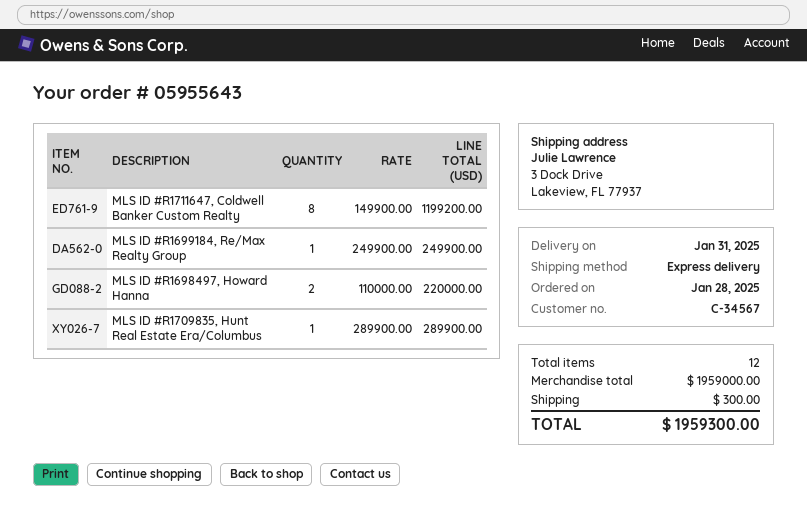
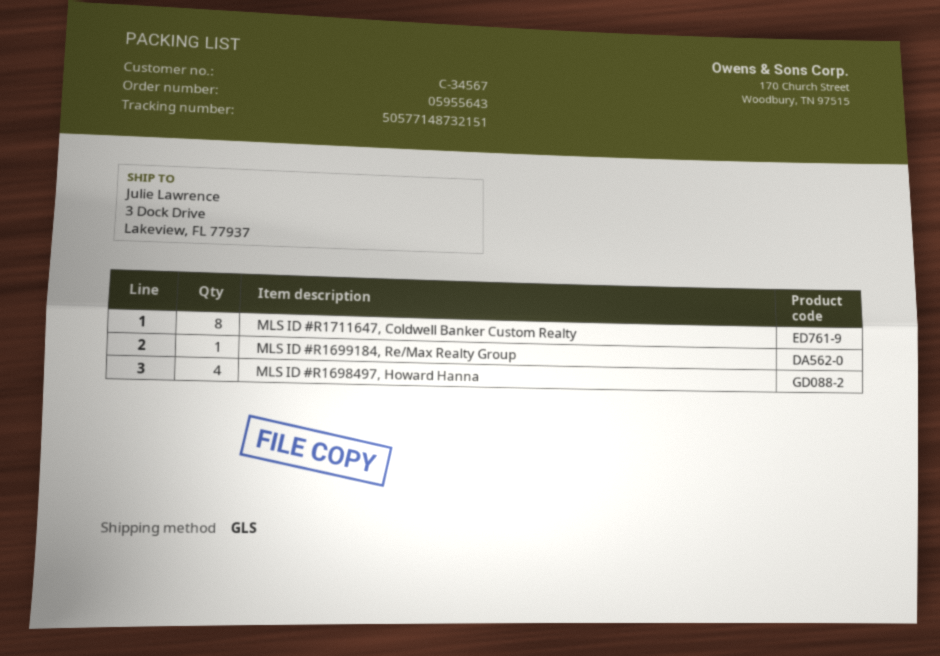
shipping method: express -> GLS
MLS ID #R1698497, Howard Hanna: 2 -> 4
MLS ID #R1709835, Hunt Real Estate Era/Columbus: 1 -> none

